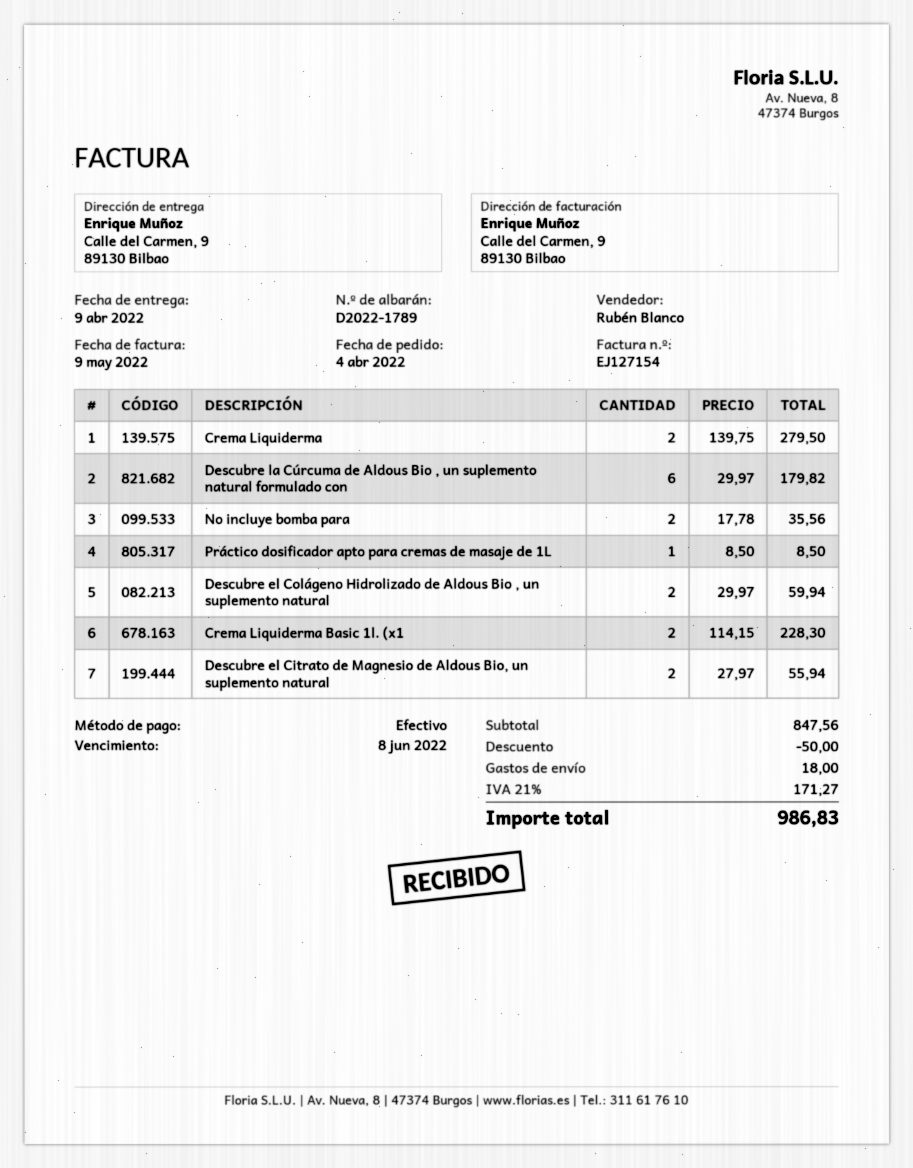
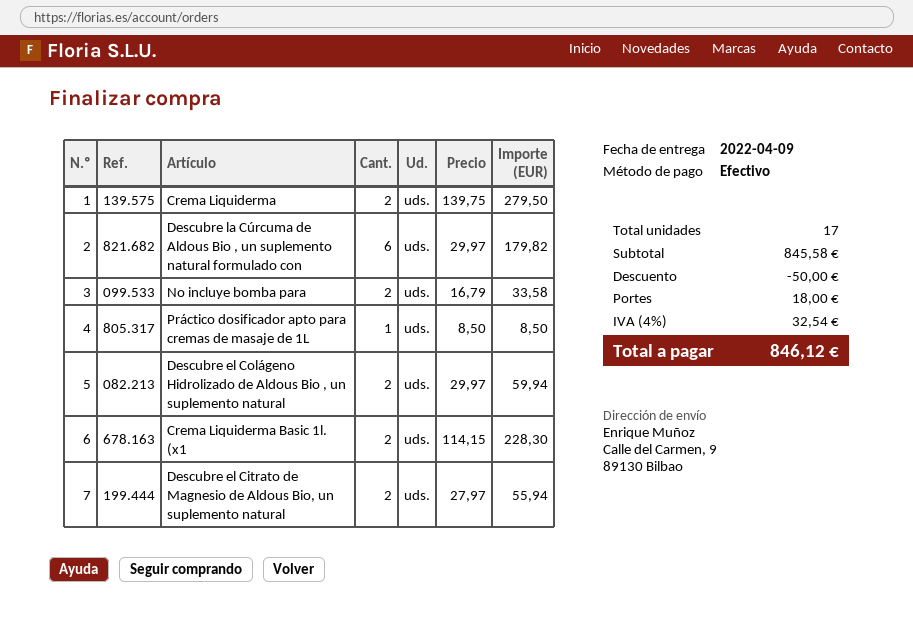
No incluye bomba para: 2 x 17.78 = 35.56 -> 2 x 16.79 = 33.58
subtotal: 847.56 -> 845.58
tax: 21% = 171.27 -> 4% = 32.54
total: 986.83 -> 846.12

